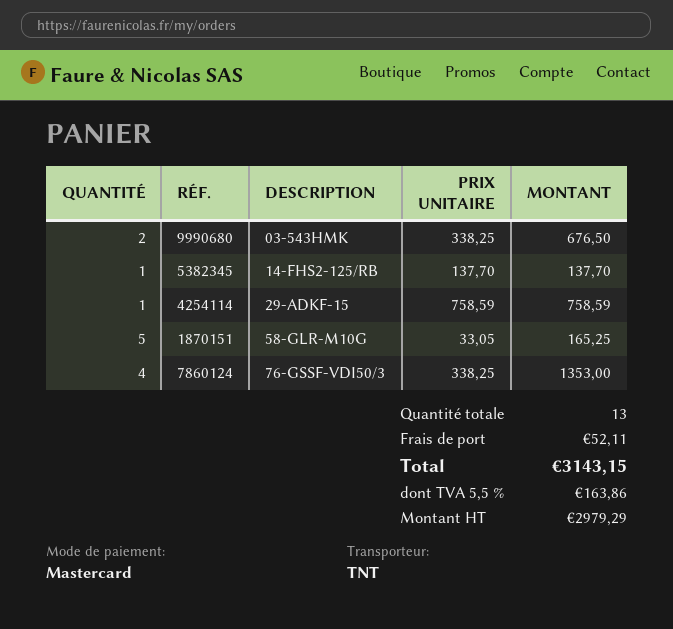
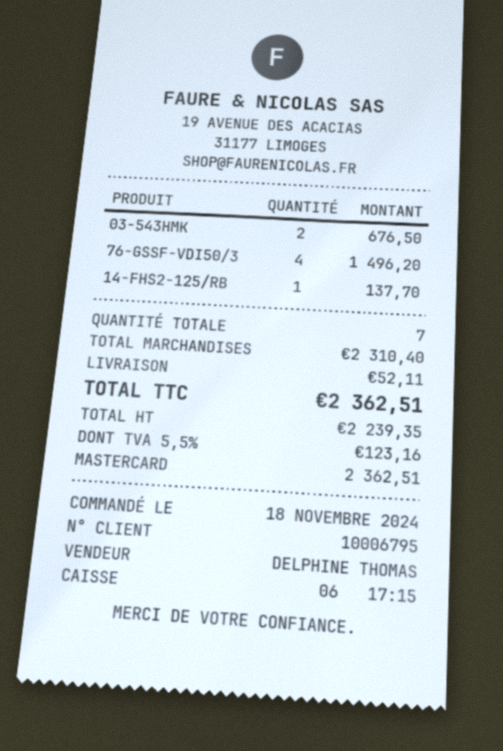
29-ADKF-15: 1 for 758.59 -> none
58-GLR-M10G: 5 for 165.25 -> none
76-GSSF-VDI50/3: 4 for 1353.00 -> 4 for 1496.20
total quantity: 13 -> 7
net: 2979.29 -> 2239.35
tax: 5.5% = 163.86 -> 5.5% = 123.16
total: 3143.15 -> 2362.51

